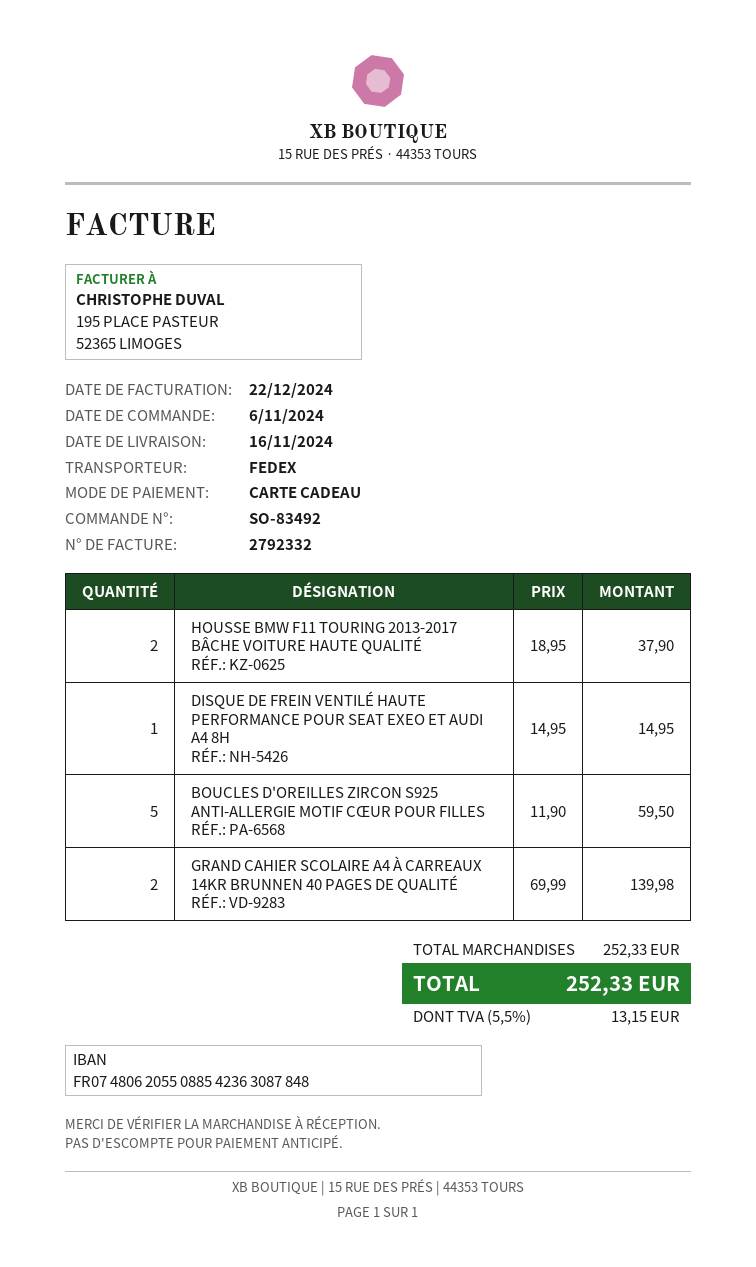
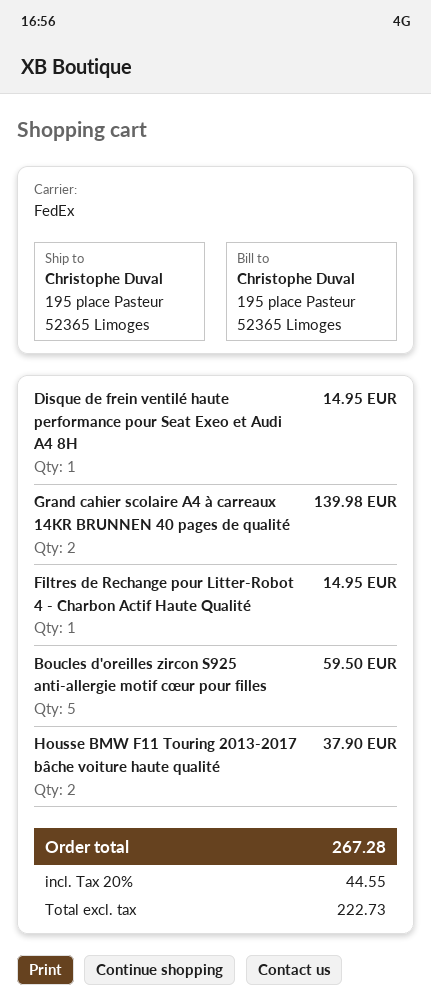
Filtres de Rechange pour Litter-Robot 4 - Charbon Actif Haute Qualité: none -> 1 for 14.95
tax: 5.5% = 13.15 -> 20% = 44.55
total: 252.33 -> 267.28

